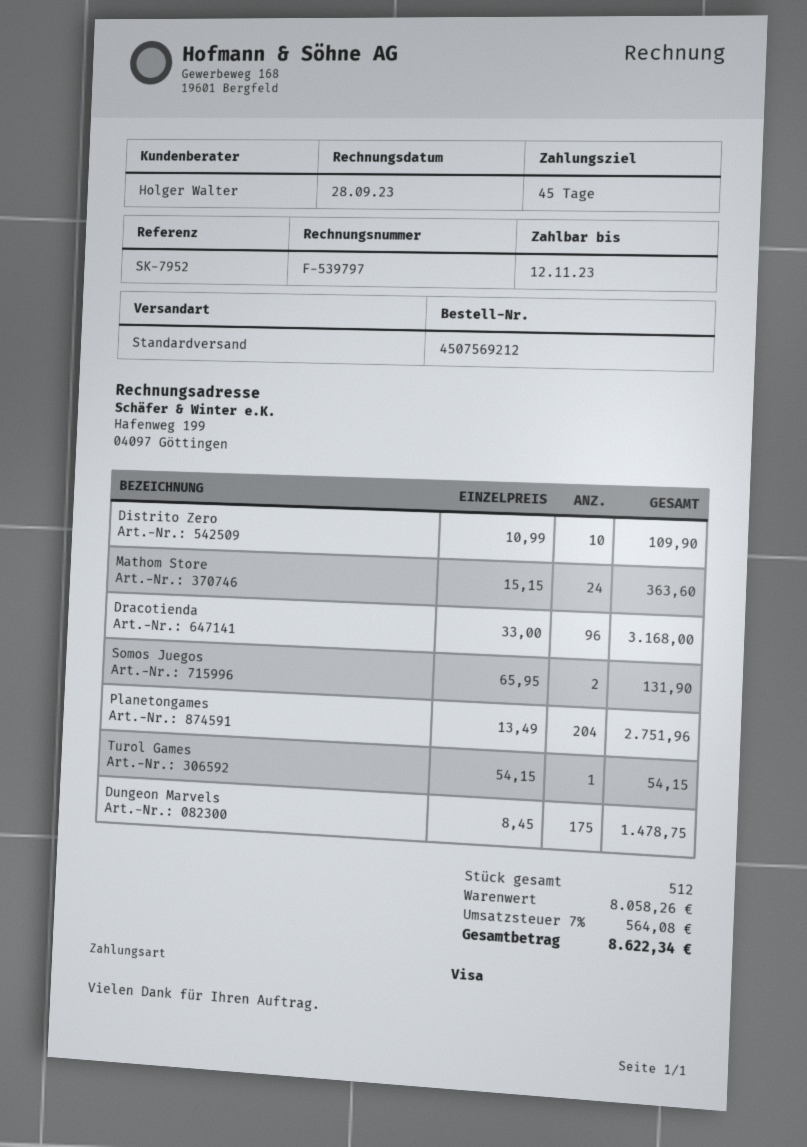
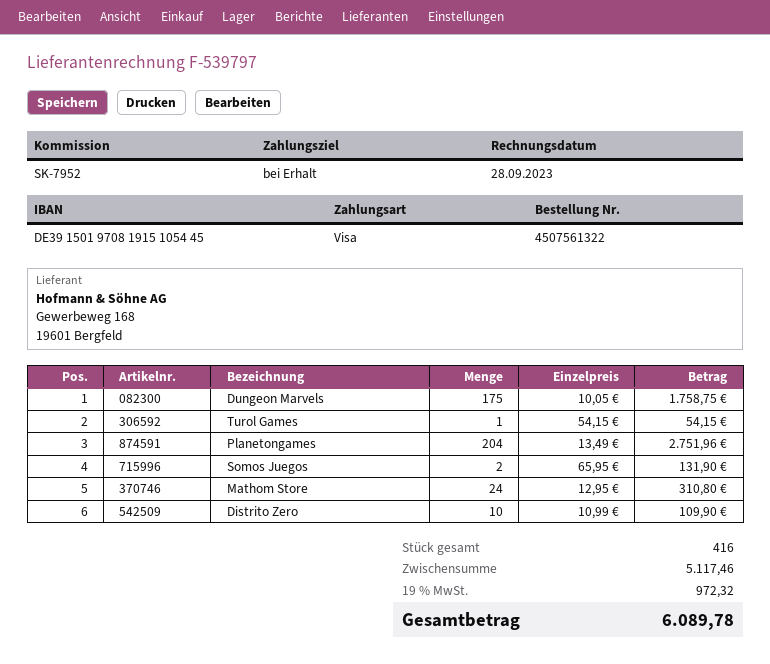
order number: 4507569212 -> 4507561322
payment terms: 45 days -> on receipt
Mathom Store: 24 x 15.15 = 363.60 -> 24 x 12.95 = 310.80
Dracotienda: 96 x 33.00 = 3168.00 -> none
Dungeon Marvels: 175 x 8.45 = 1478.75 -> 175 x 10.05 = 1758.75
total quantity: 512 -> 416
subtotal: 8058.26 -> 5117.46
tax: 7% = 564.08 -> 19% = 972.32
total: 8622.34 -> 6089.78

